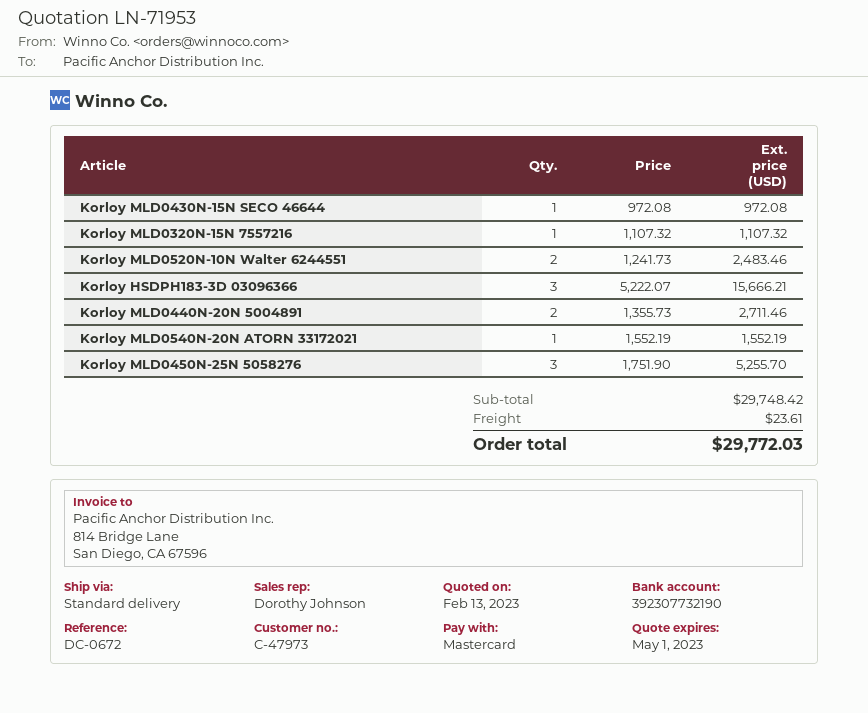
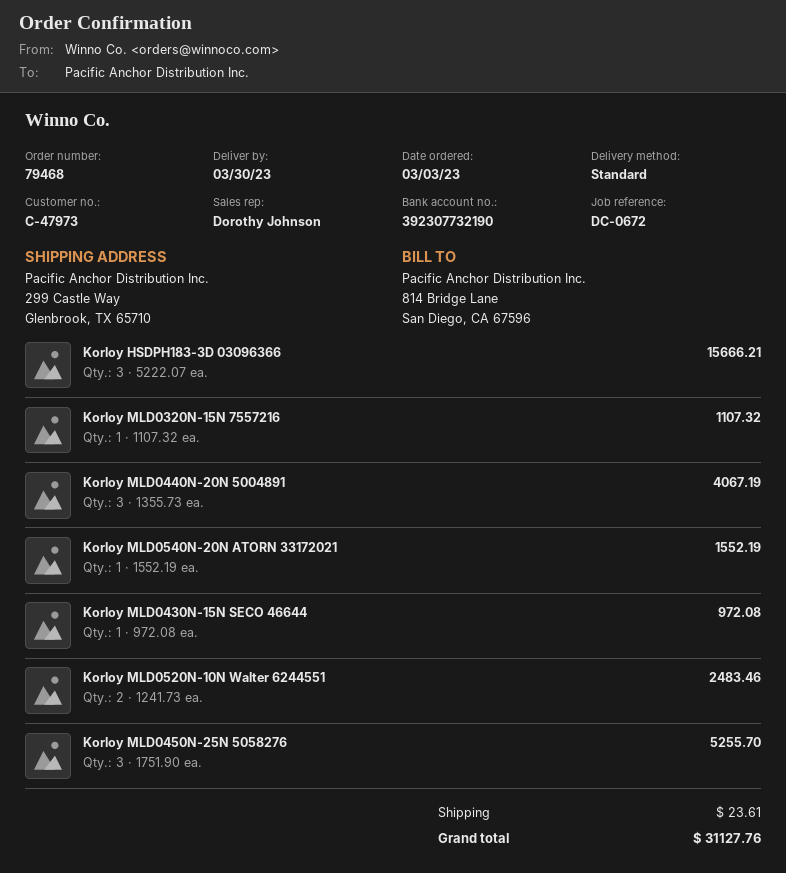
Korloy MLD0440N-20N 5004891: 2 x 1355.73 = 2711.46 -> 3 x 1355.73 = 4067.19
total: 29772.03 -> 31127.76

